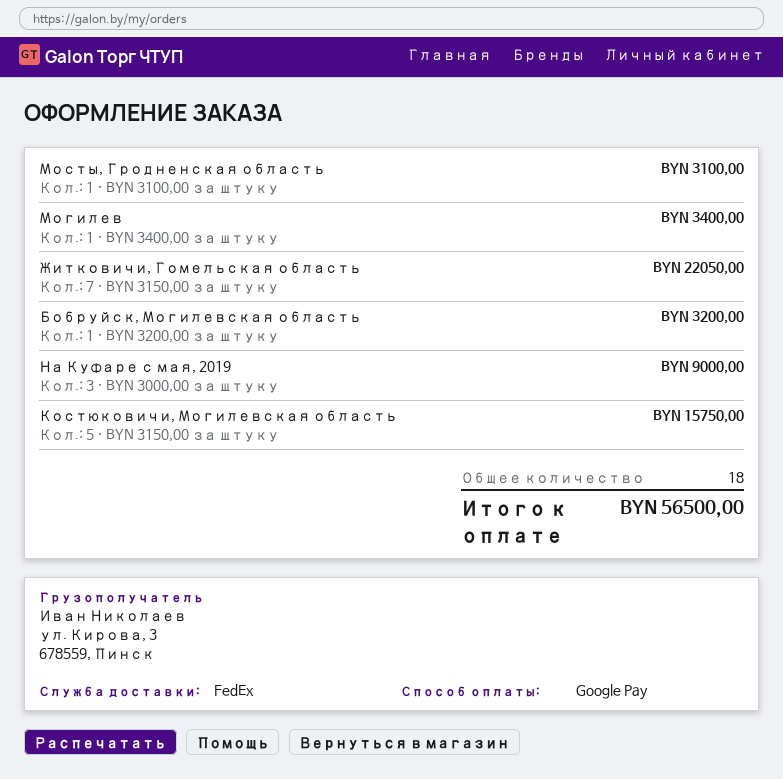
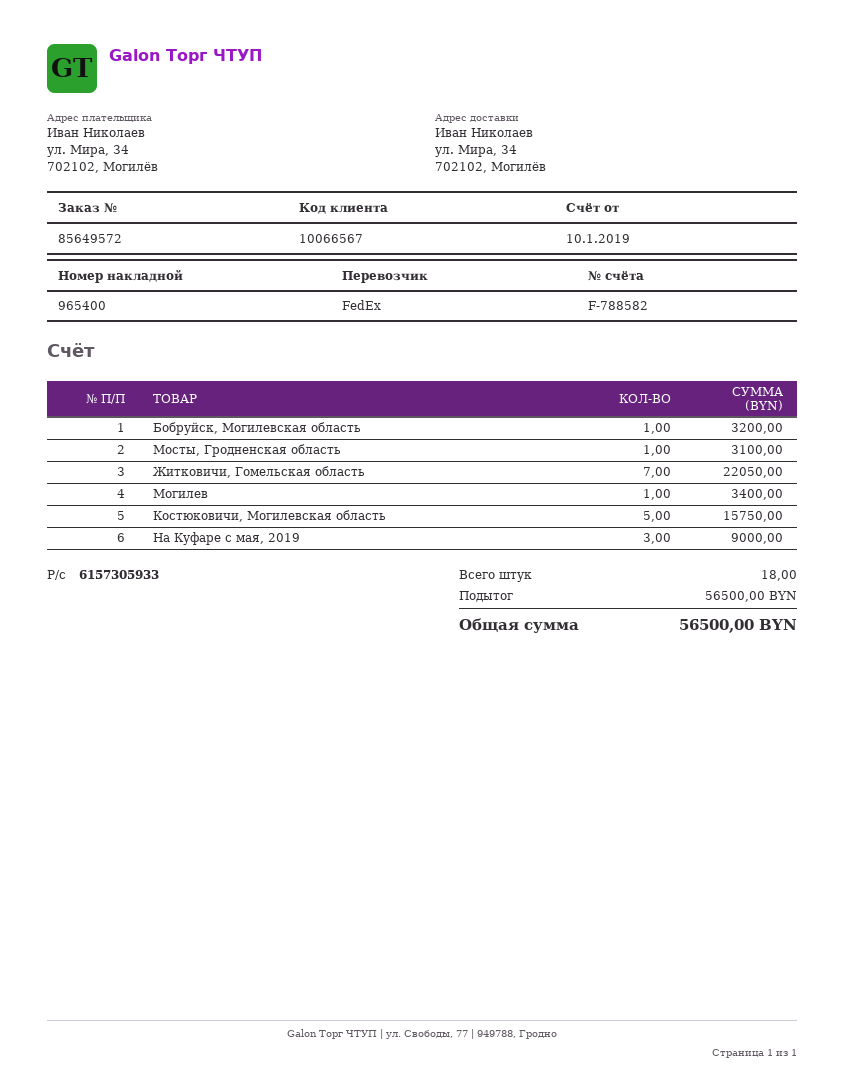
ship to: ул. Кирова, 3, 678559, Пинск -> ул. Мира, 34, 702102, Могилёв

